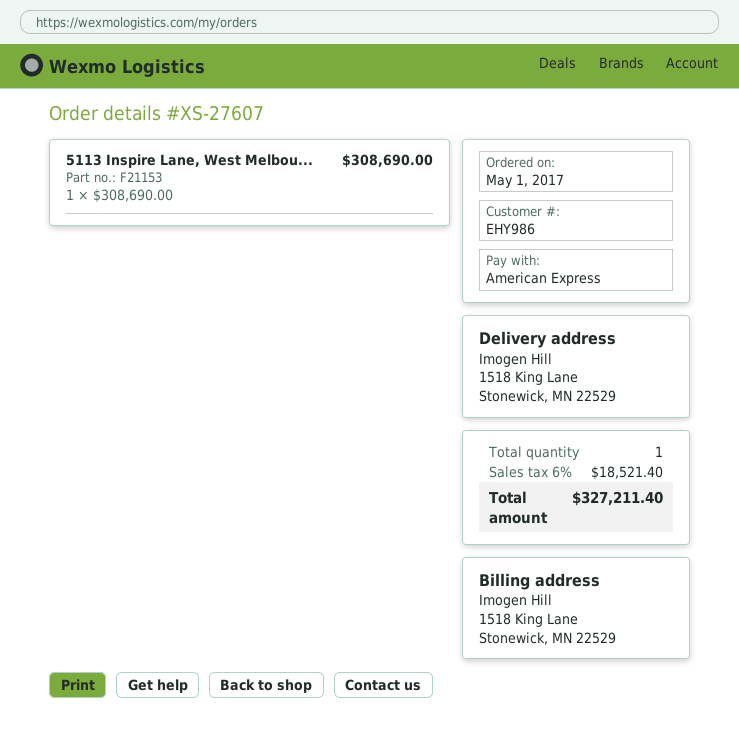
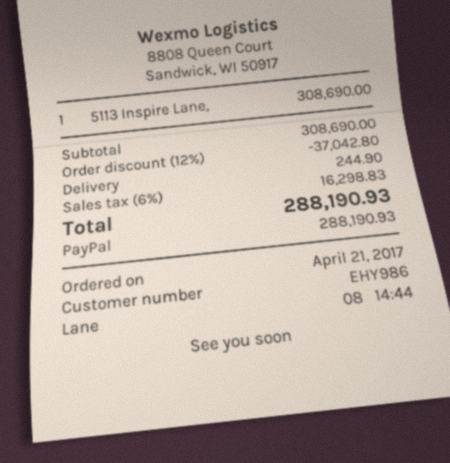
order date: 2017-05-01 -> 2017-04-21
payment method: American Express -> PayPal
discount: none -> 12% = 37042.80
shipping: none -> 244.90
tax: 6% = 18521.40 -> 6% = 16298.83
total: 327211.40 -> 288190.93

